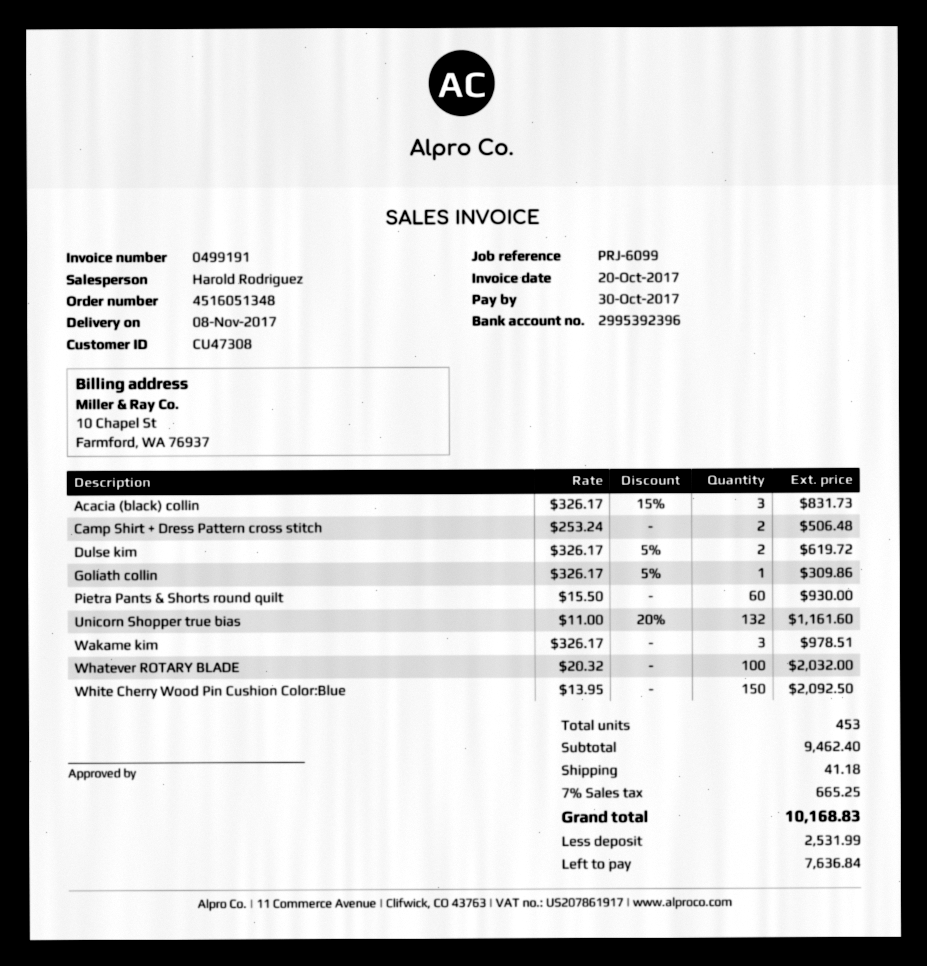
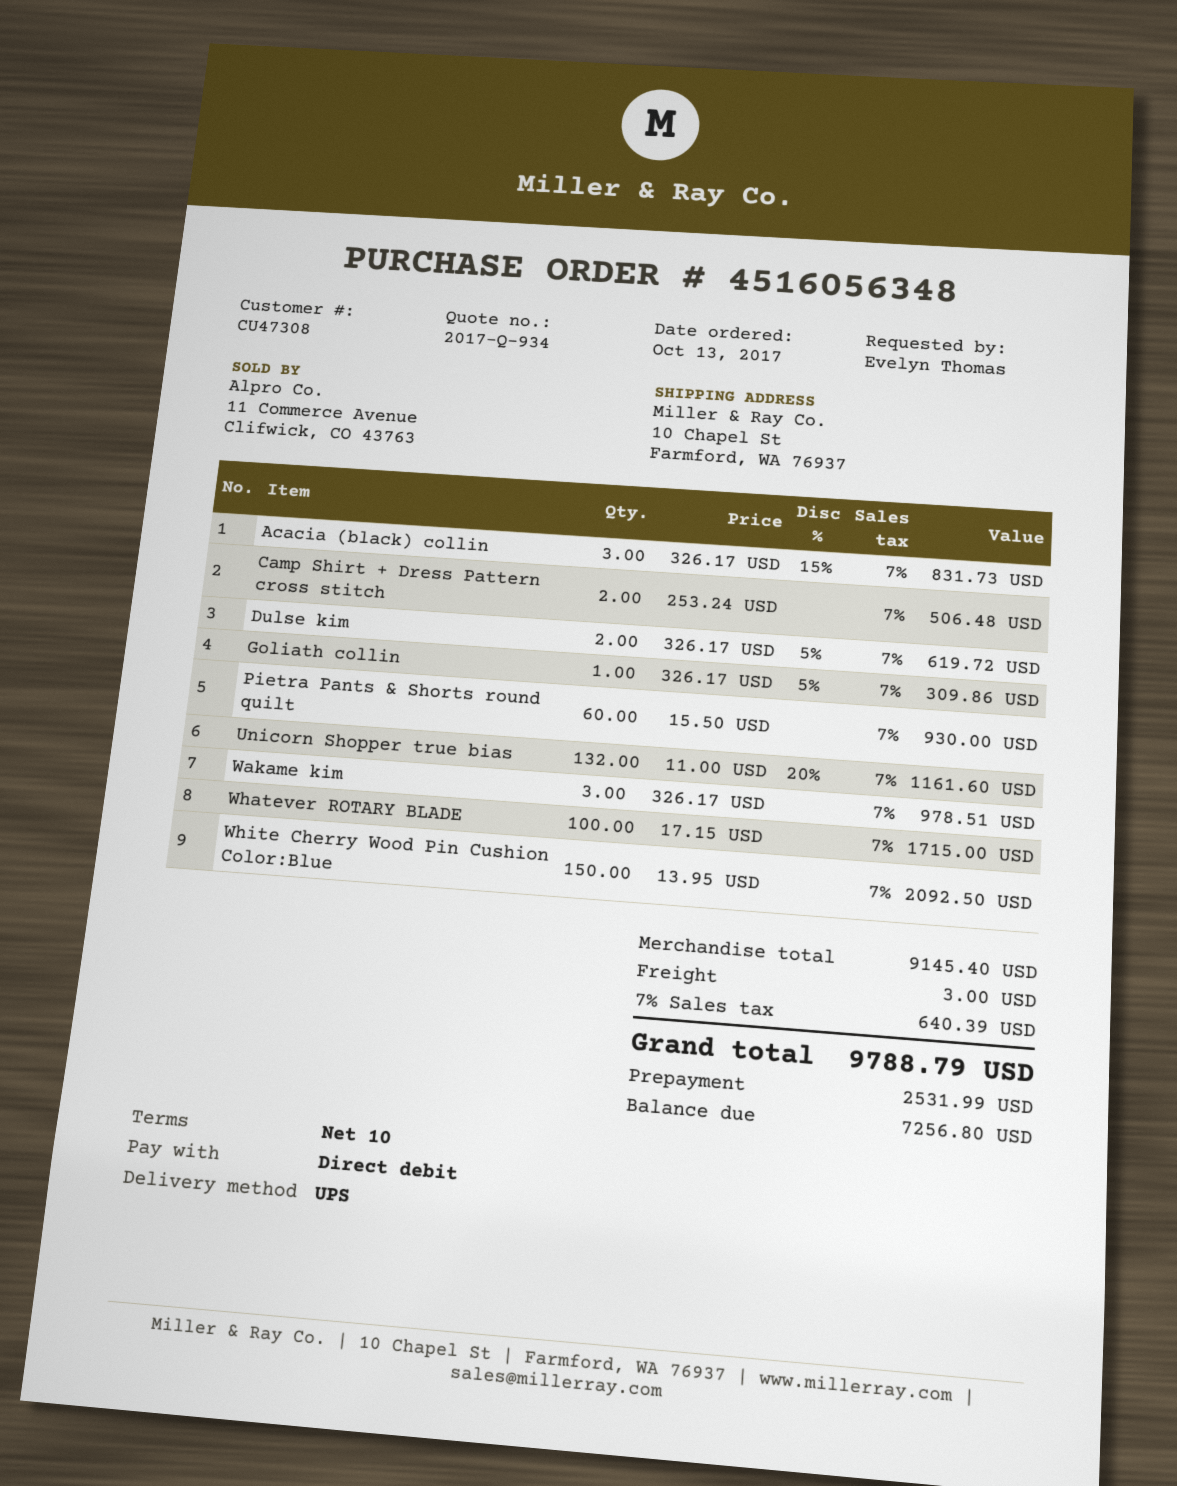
order number: 4516051348 -> 4516056348
Whatever ROTARY BLADE: 100 x 20.32 = 2032.00 -> 100 x 17.15 = 1715.00
subtotal: 9462.40 -> 9145.40
shipping: 41.18 -> 3.00
tax: 7% = 665.25 -> 7% = 640.39
total: 10168.83 -> 9788.79
balance: 7636.84 -> 7256.80

